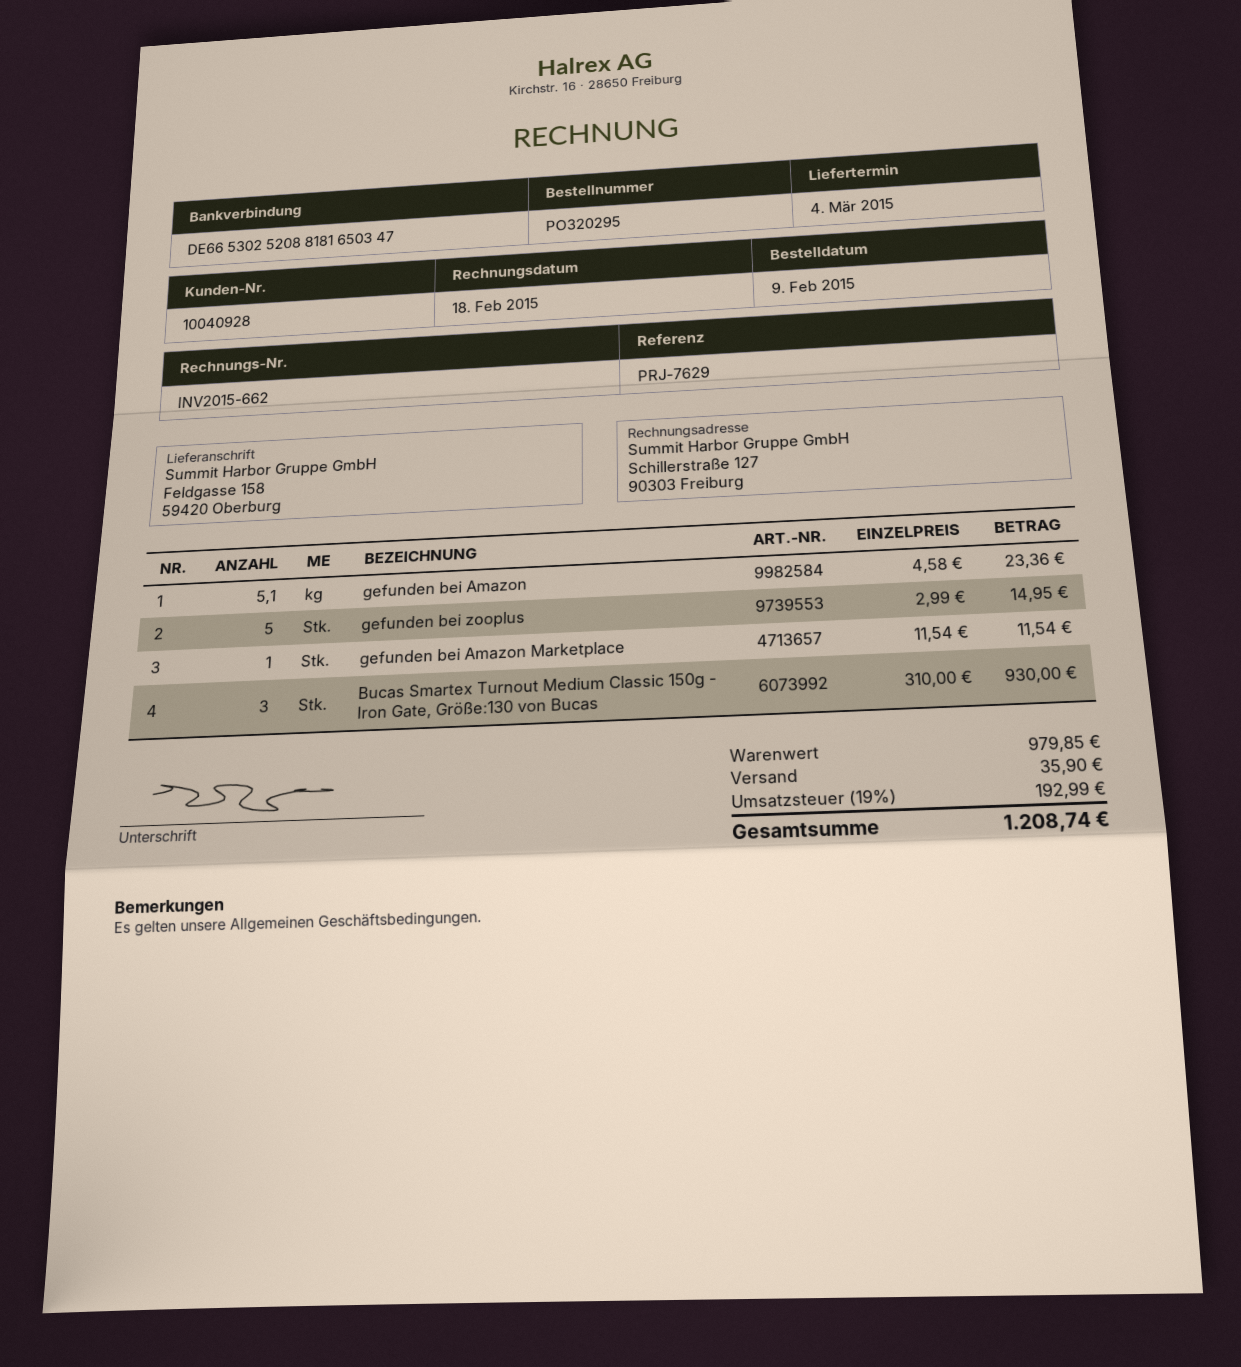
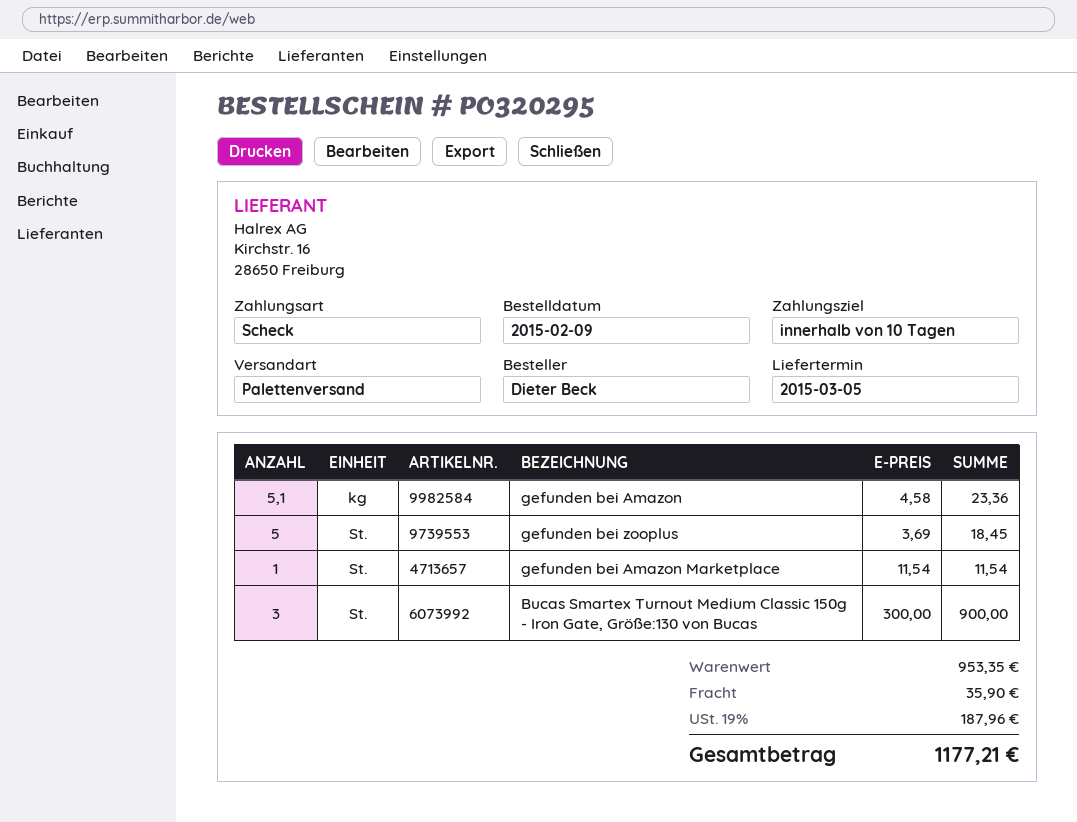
delivery date: 2015-03-04 -> 2015-03-05
gefunden bei zooplus: 5 x 2.99 = 14.95 -> 5 x 3.69 = 18.45
Bucas Smartex Turnout Medium Classic 150g - Iron Gate, Größe:130 von Bucas: 3 x 310.00 = 930.00 -> 3 x 300.00 = 900.00
subtotal: 979.85 -> 953.35
tax: 19% = 192.99 -> 19% = 187.96
total: 1208.74 -> 1177.21

